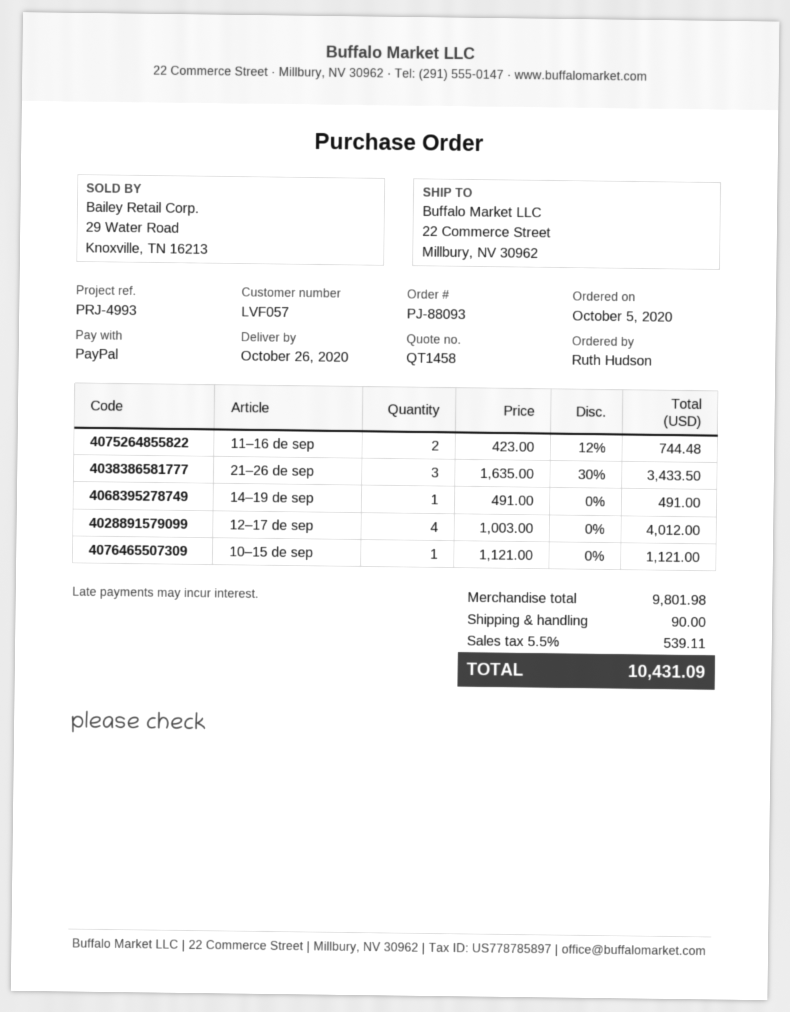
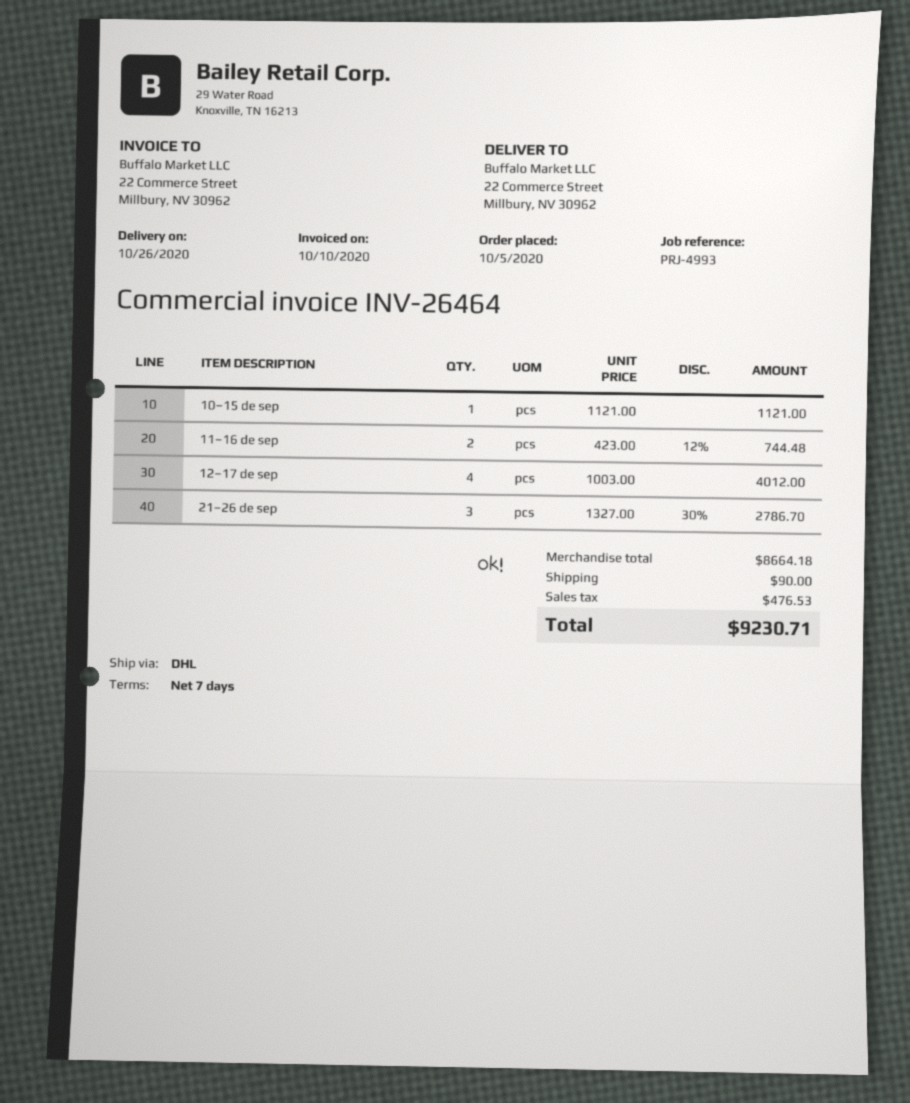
21–26 de sep: 3 x 1635.00 - 30% = 3433.50 -> 3 x 1327.00 - 30% = 2786.70
14–19 de sep: 1 x 491.00 = 491.00 -> none
subtotal: 9801.98 -> 8664.18
tax: 539.11 -> 476.53
total: 10431.09 -> 9230.71

